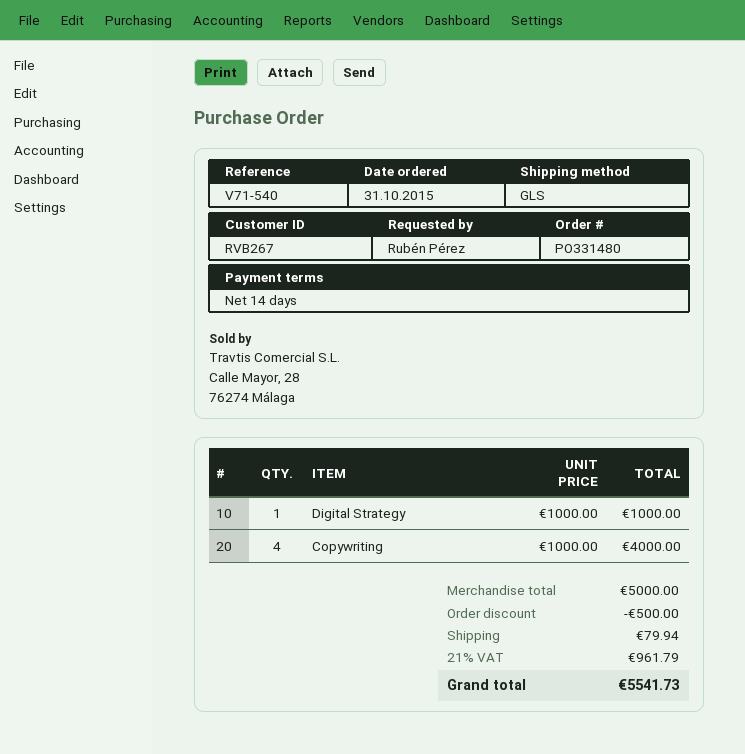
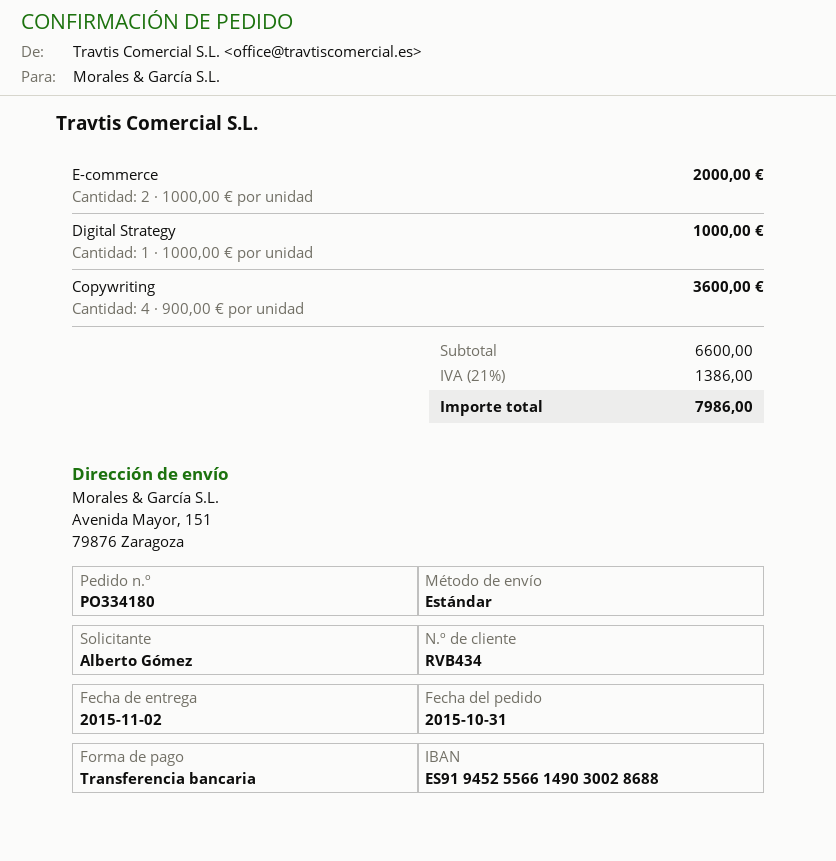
order number: PO331480 -> PO334180
customer number: RVB267 -> RVB434
ordered by: Rubén Pérez -> Alberto Gómez
shipping method: GLS -> standard
Copywriting: 4 x 1000.00 = 4000.00 -> 4 x 900.00 = 3600.00
E-commerce: none -> 2 x 1000.00 = 2000.00
subtotal: 5000.00 -> 6600.00
discount: 500.00 -> none
shipping: 79.94 -> none
tax: 21% = 961.79 -> 21% = 1386.00
total: 5541.73 -> 7986.00

